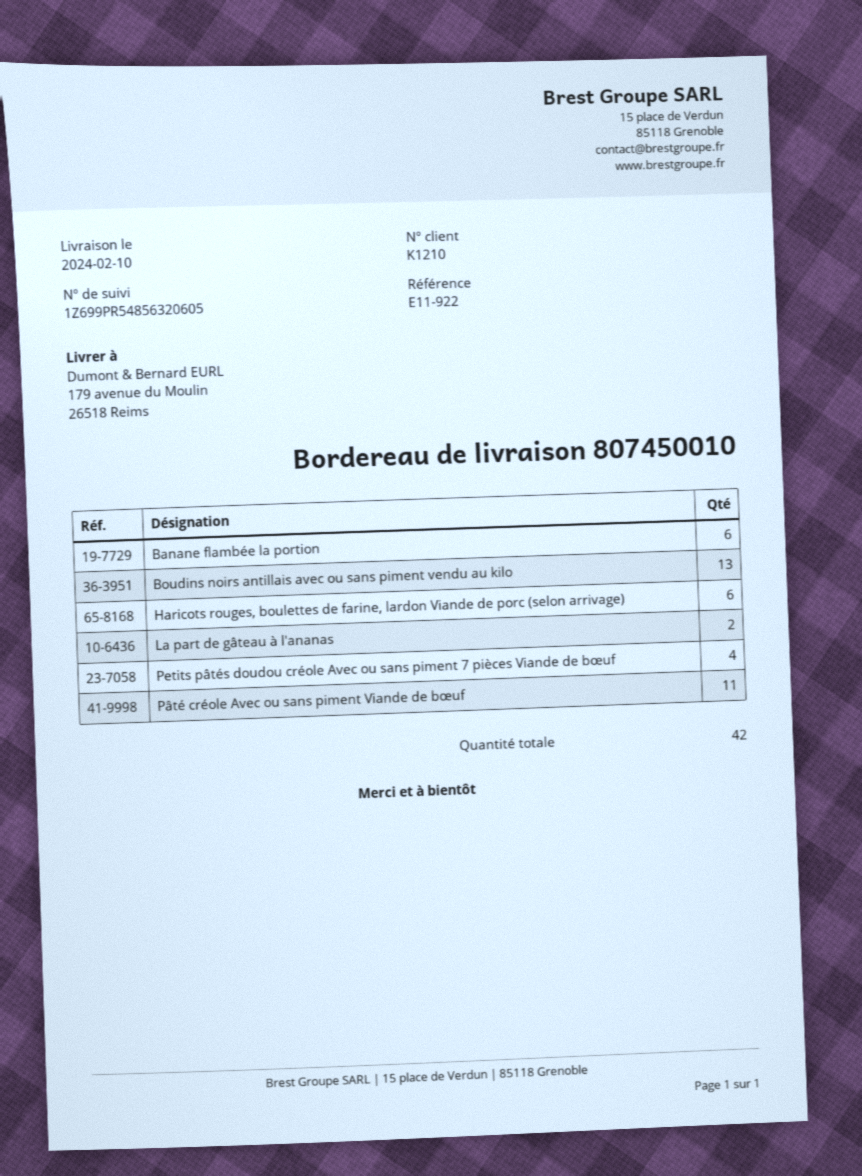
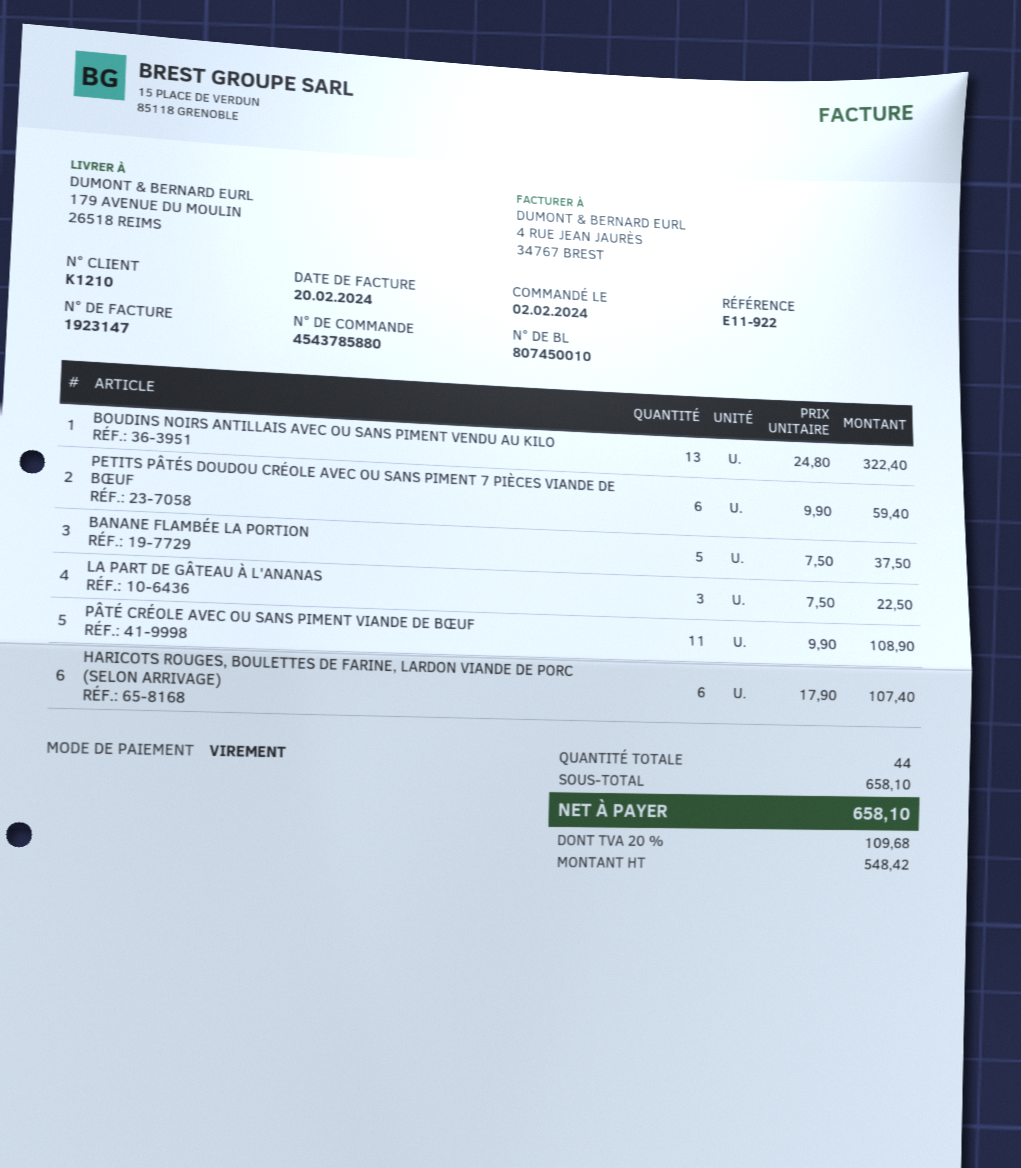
Banane flambée la portion: 6 -> 5
La part de gâteau à l'ananas: 2 -> 3
Petits pâtés doudou créole Avec ou sans piment 7 pièces Viande de bœuf: 4 -> 6
total quantity: 42 -> 44

